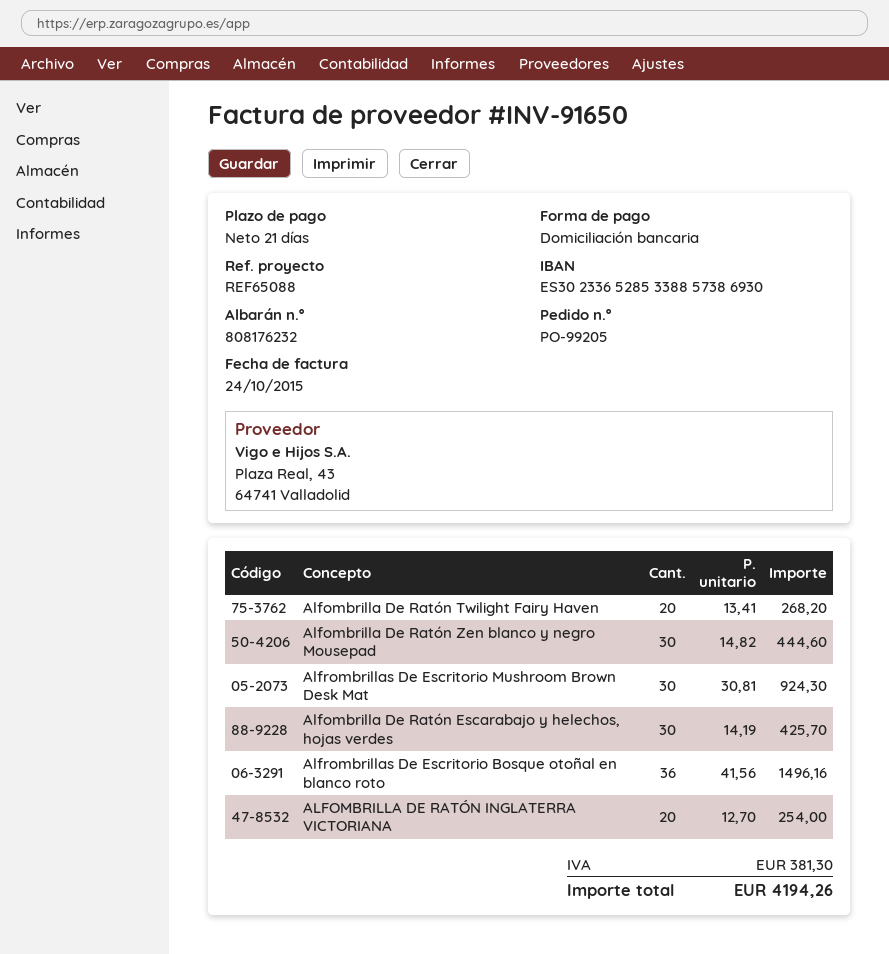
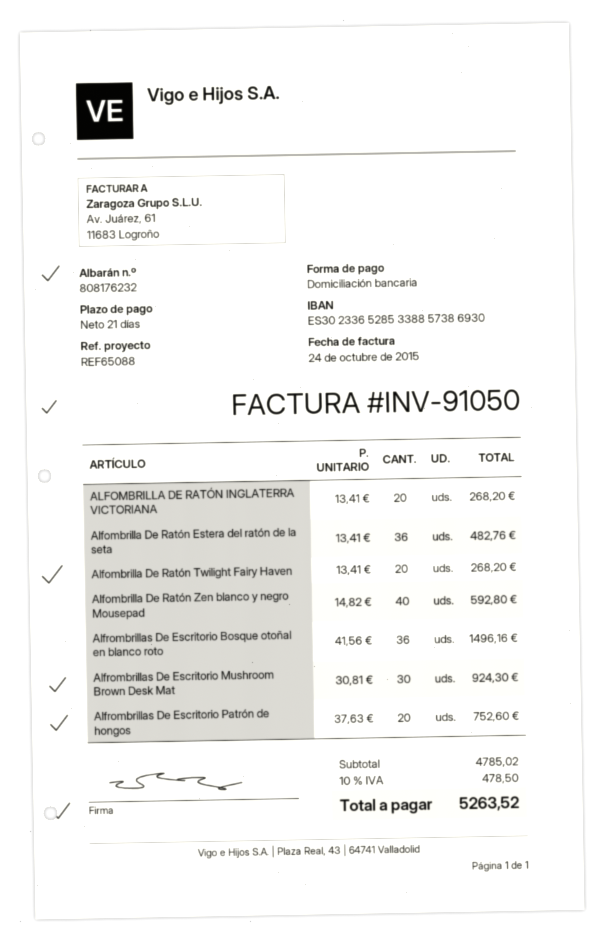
invoice number: INV-91650 -> INV-91050
Alfombrilla De Ratón Zen blanco y negro Mousepad: 30 x 14.82 = 444.60 -> 40 x 14.82 = 592.80
Alfombrilla De Ratón Escarabajo y helechos, hojas verdes: 30 x 14.19 = 425.70 -> none
ALFOMBRILLA DE RATÓN INGLATERRA VICTORIANA: 20 x 12.70 = 254.00 -> 20 x 13.41 = 268.20
Alfombrilla De Ratón Estera del ratón de la seta: none -> 36 x 13.41 = 482.76
Alfrombrillas De Escritorio Patrón de hongos: none -> 20 x 37.63 = 752.60
tax: 381.30 -> 478.50
total: 4194.26 -> 5263.52

